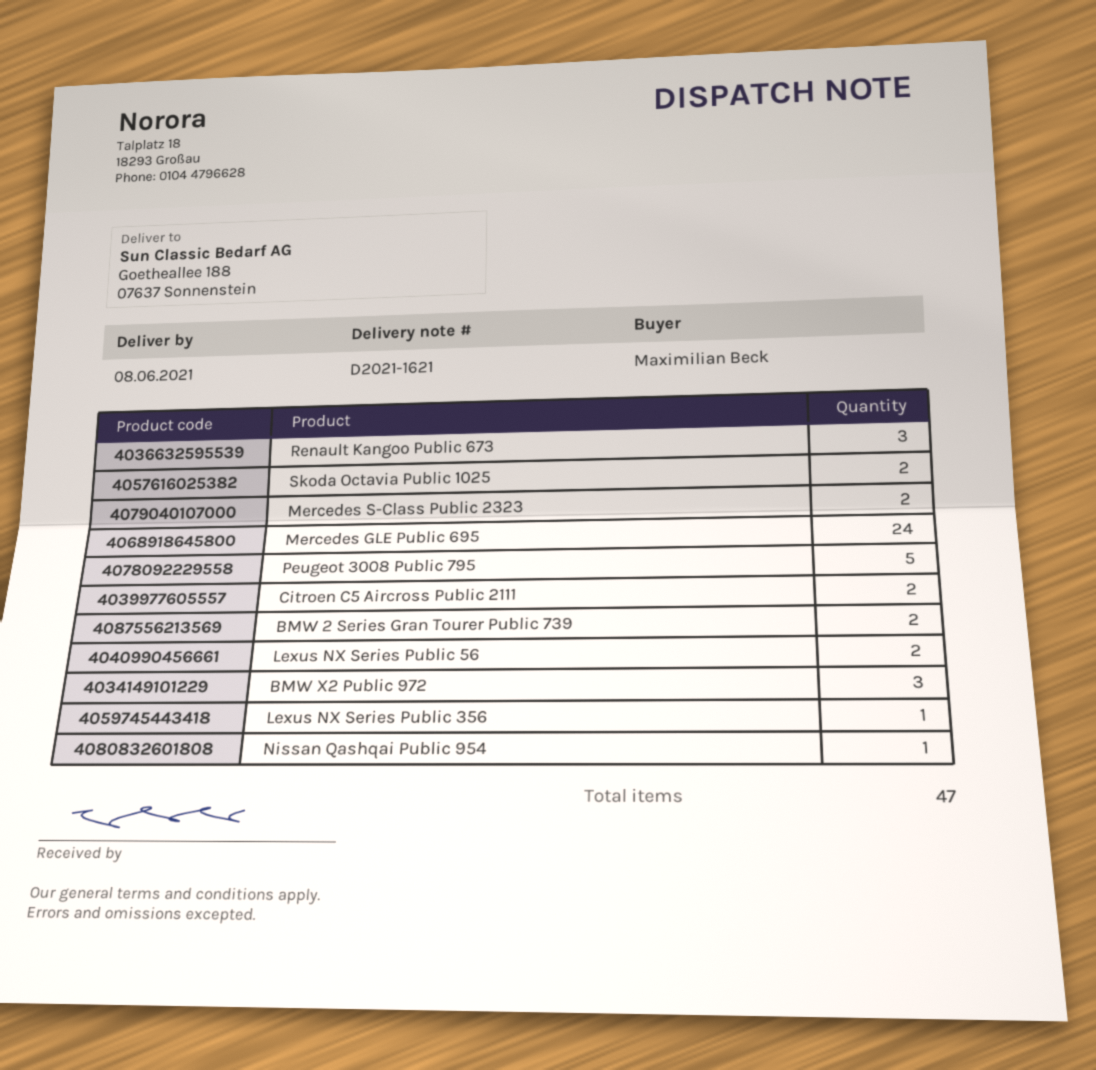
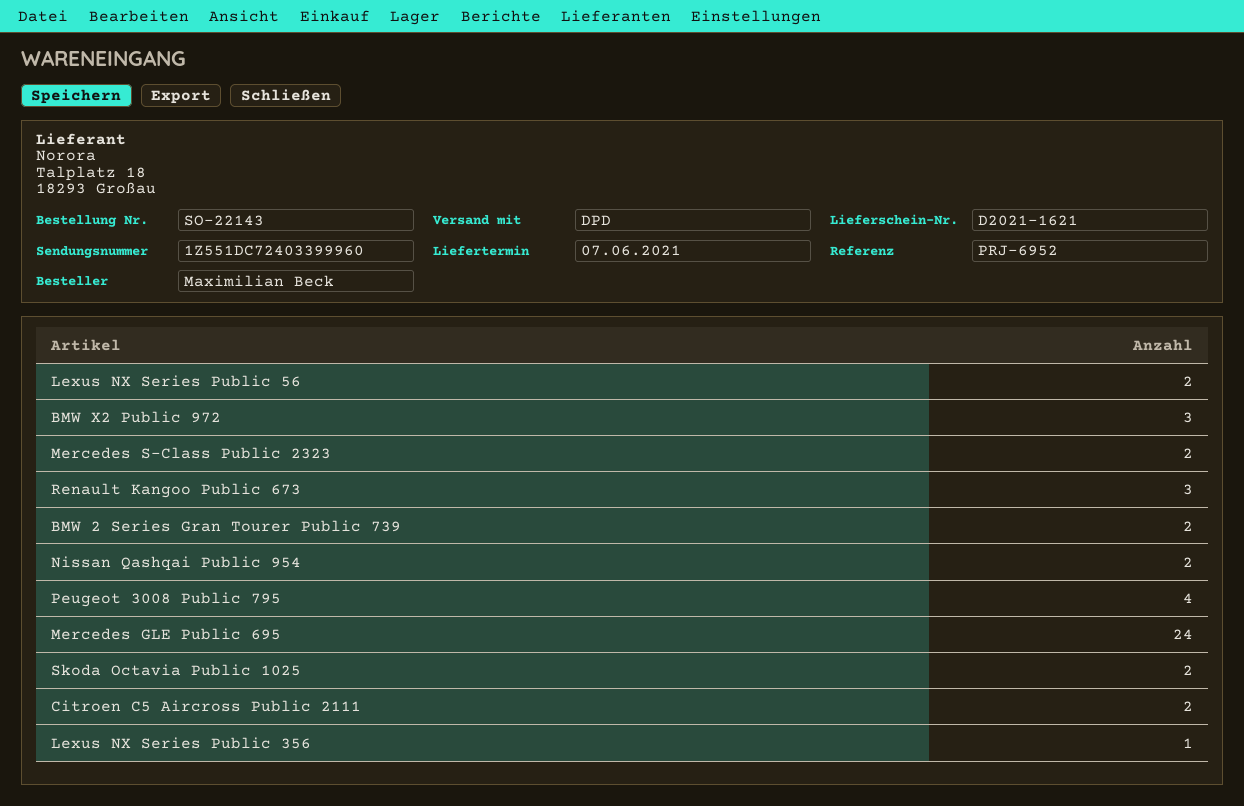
delivery date: 2021-06-08 -> 2021-06-07
Peugeot 3008 Public 795: 5 -> 4
Nissan Qashqai Public 954: 1 -> 2

